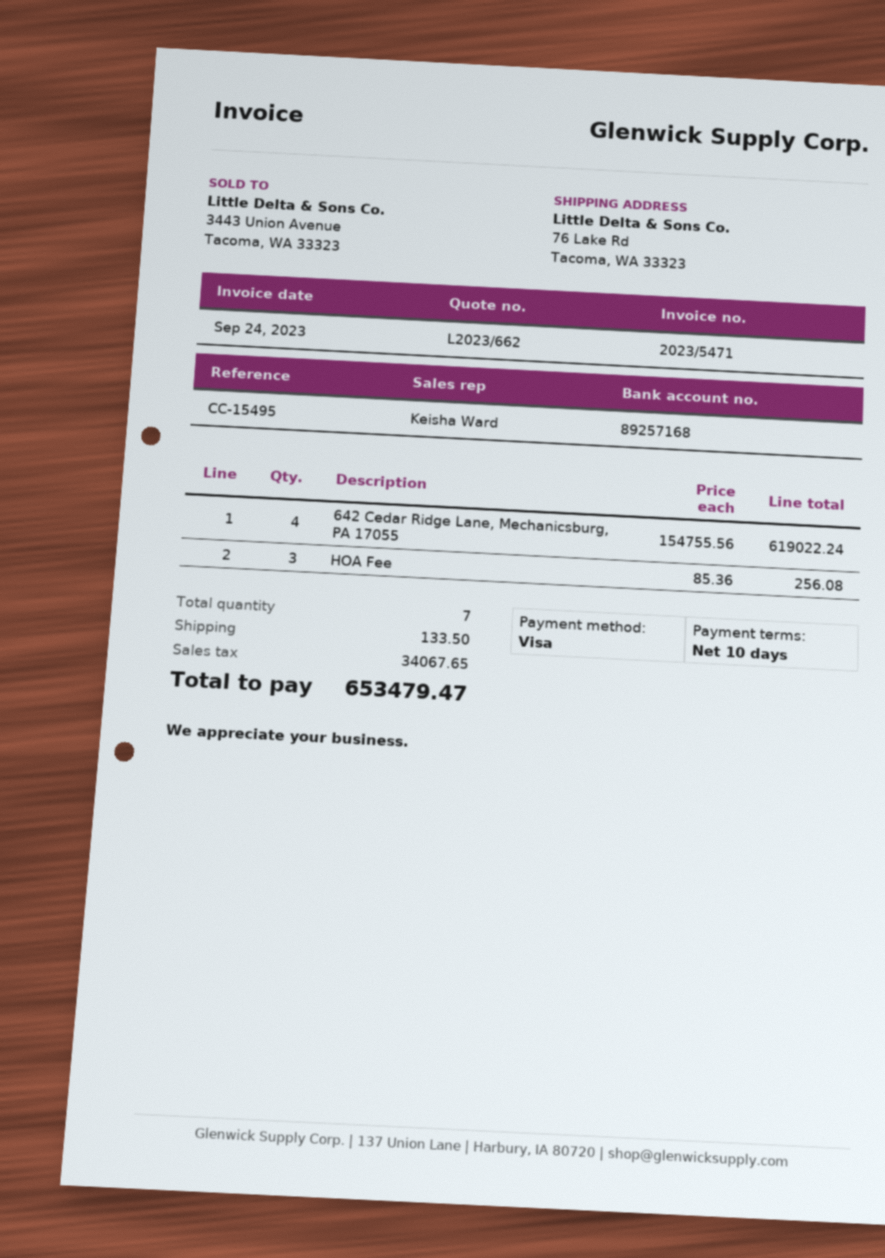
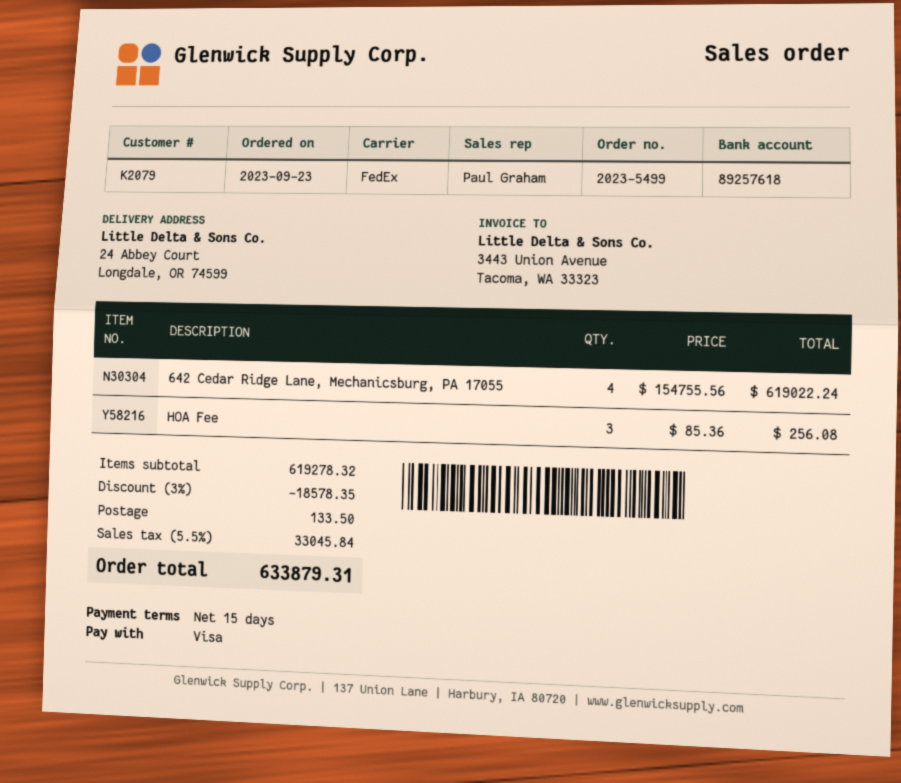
payment terms: 10 days -> 15 days
sales rep: Keisha Ward -> Paul Graham
bank account: 89257168 -> 89257618
ship to: 76 Lake Rd, Tacoma, WA 33323 -> 24 Abbey Court, Longdale, OR 74599
discount: none -> 3% = 18578.35
tax: 34067.65 -> 33045.84
total: 653479.47 -> 633879.31

